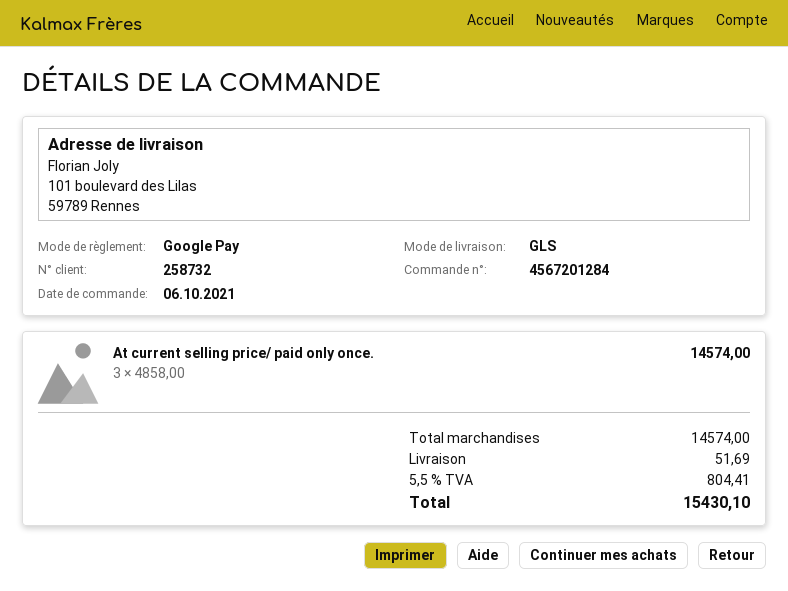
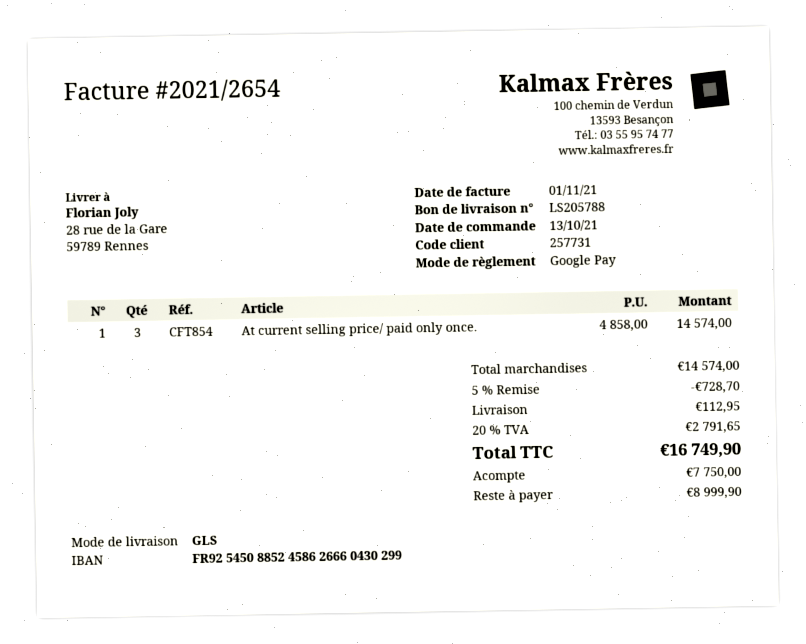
order date: 2021-10-06 -> 2021-10-13
customer number: 258732 -> 257731
ship to: 101 boulevard des Lilas, 59789 Rennes -> 28 rue de la Gare, 59789 Rennes
discount: none -> 5% = 728.70
shipping: 51.69 -> 112.95
tax: 5.5% = 804.41 -> 20% = 2791.65
total: 15430.10 -> 16749.90

